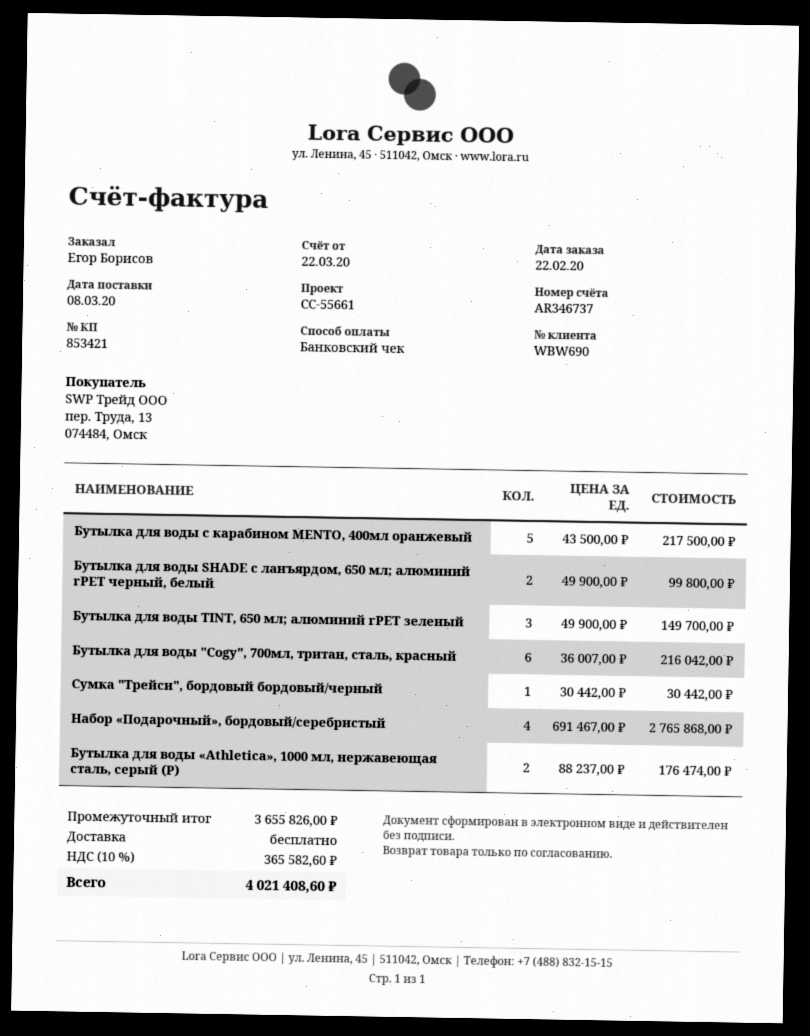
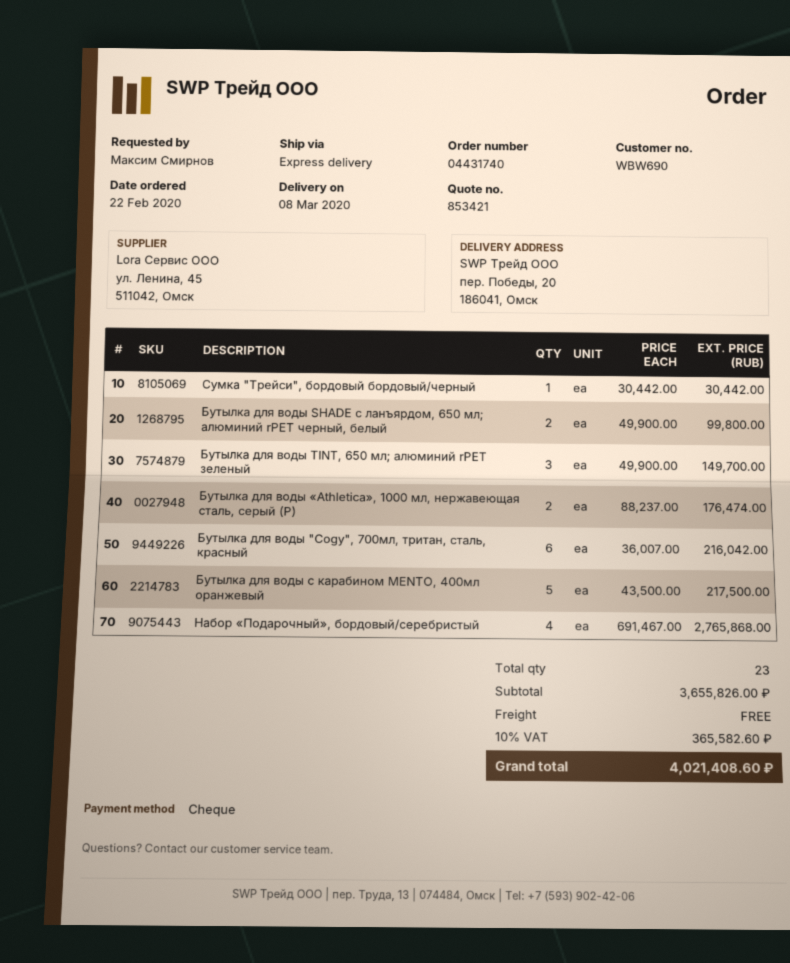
ordered by: Егор Борисов -> Максим Смирнов

